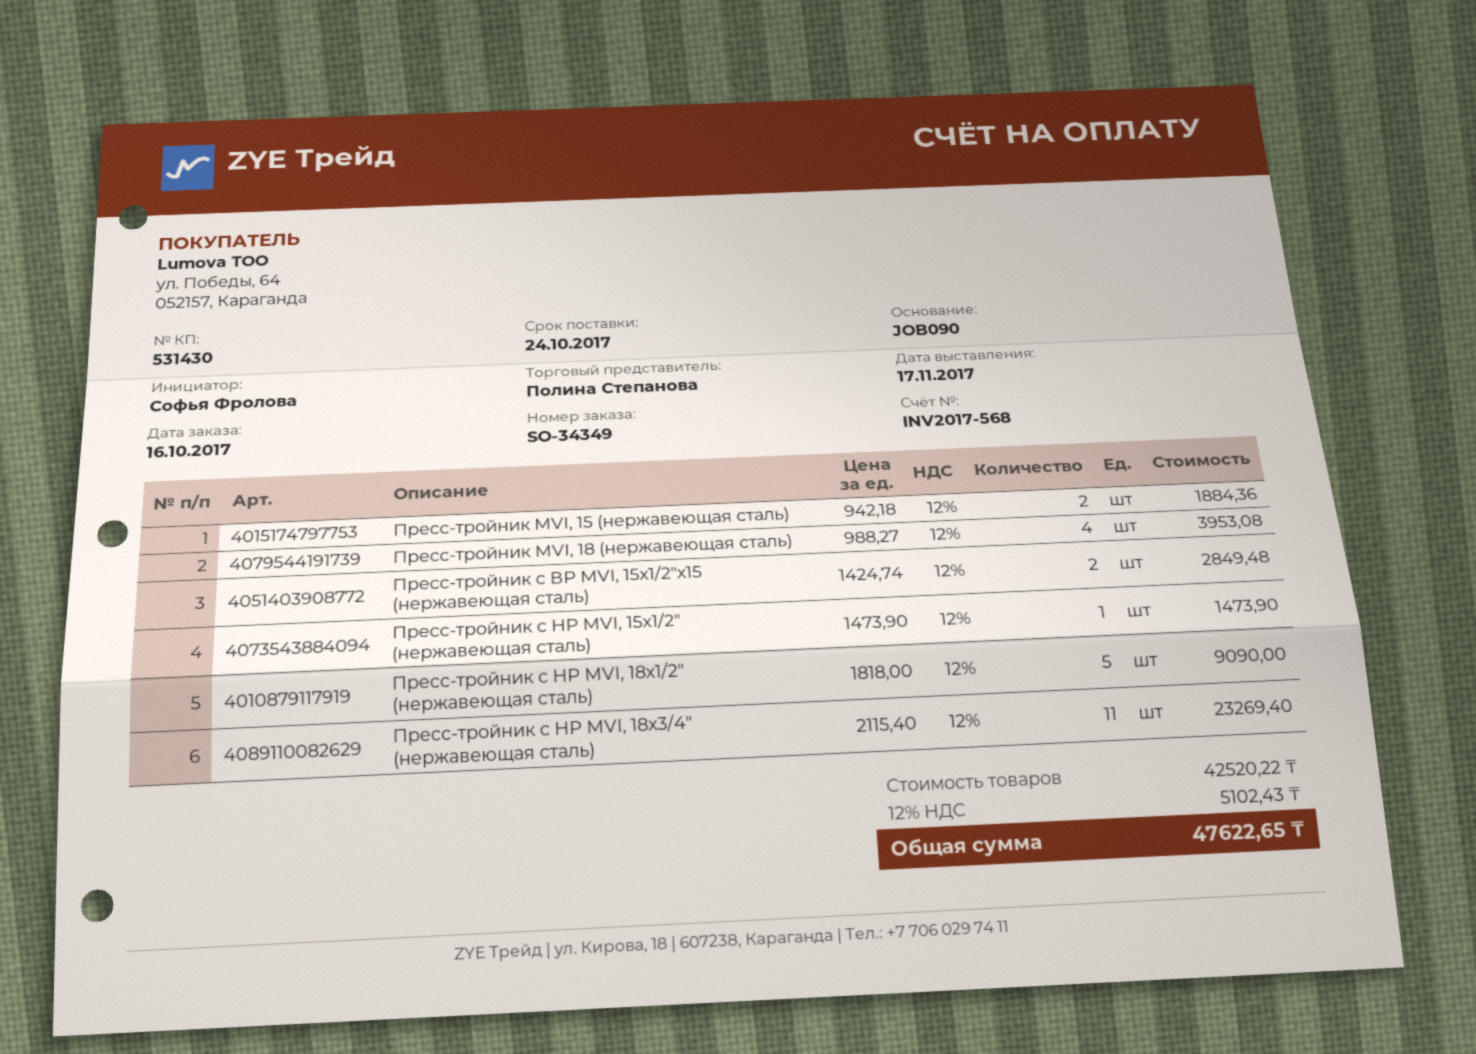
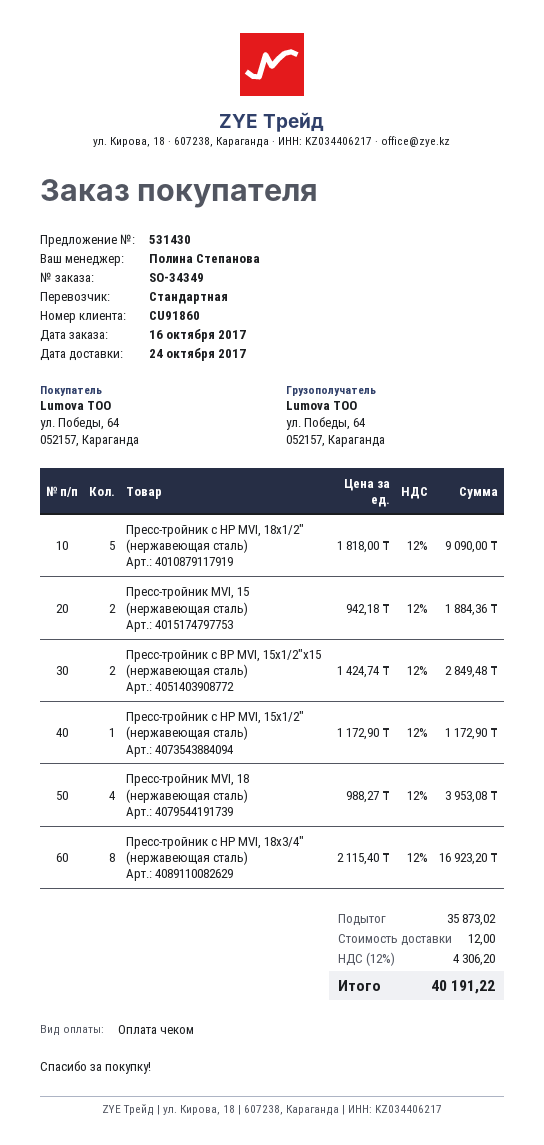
Пресс-тройник с НР MVI, 15х1/2" (нержавеющая сталь): 1 x 1473.90 = 1473.90 -> 1 x 1172.90 = 1172.90
Пресс-тройник с НР MVI, 18х3/4" (нержавеющая сталь): 11 x 2115.40 = 23269.40 -> 8 x 2115.40 = 16923.20
subtotal: 42520.22 -> 35873.02
shipping: none -> 12.00
tax: 12% = 5102.43 -> 12% = 4306.20
total: 47622.65 -> 40191.22

